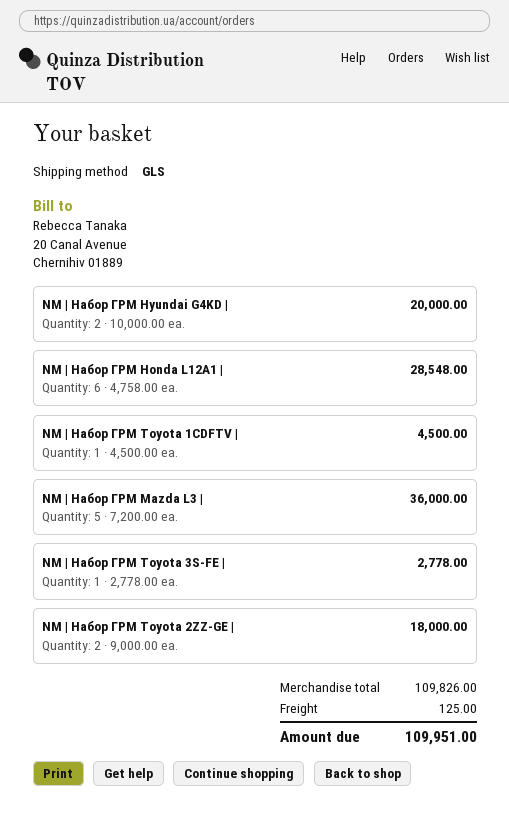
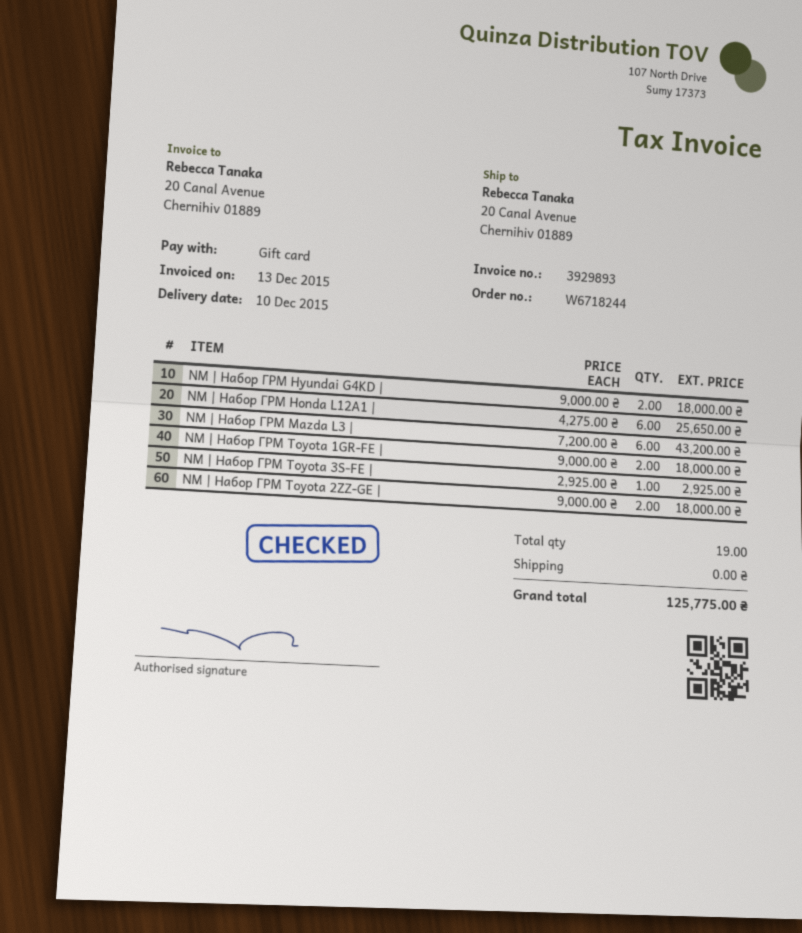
NM | Набор ГРМ Hyundai G4KD |: 2 x 10000.00 = 20000.00 -> 2 x 9000.00 = 18000.00
NM | Набор ГРМ Honda L12A1 |: 6 x 4758.00 = 28548.00 -> 6 x 4275.00 = 25650.00
NM | Набор ГРМ Toyota 1CDFTV |: 1 x 4500.00 = 4500.00 -> none
NM | Набор ГРМ Mazda L3 |: 5 x 7200.00 = 36000.00 -> 6 x 7200.00 = 43200.00
NM | Набор ГРМ Toyota 3S-FE |: 1 x 2778.00 = 2778.00 -> 1 x 2925.00 = 2925.00
NM | Набор ГРМ Toyota 1GR-FE |: none -> 2 x 9000.00 = 18000.00
shipping: 125.00 -> 0.00
total: 109951.00 -> 125775.00

